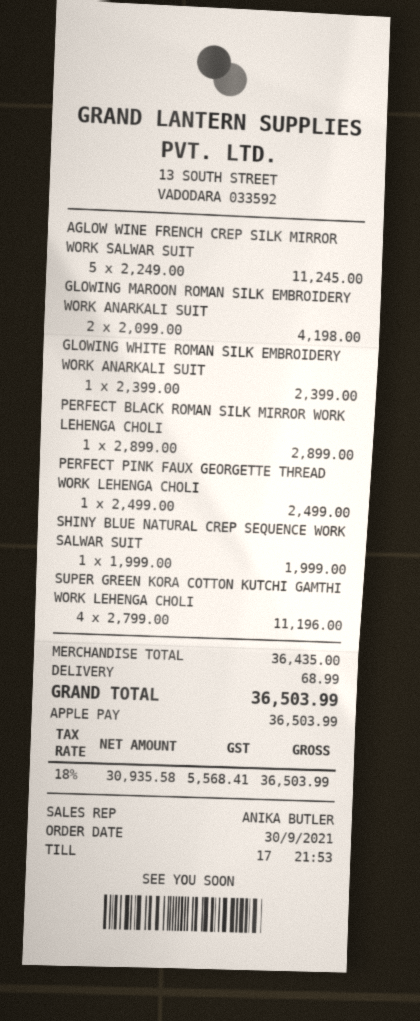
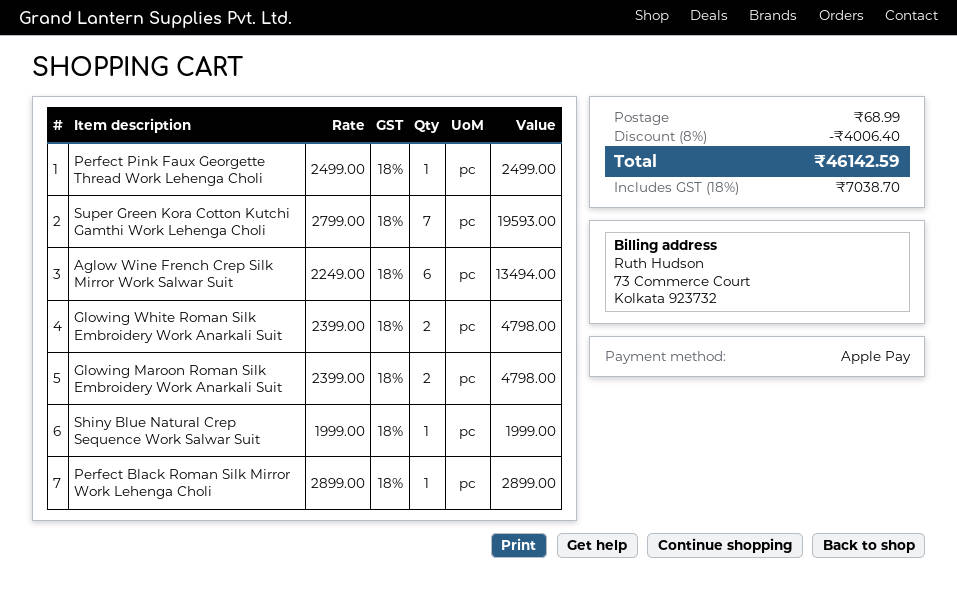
AGLOW WINE FRENCH CREP SILK MIRROR WORK SALWAR SUIT: 5 x 2249.00 = 11245.00 -> 6 x 2249.00 = 13494.00
GLOWING MAROON ROMAN SILK EMBROIDERY WORK ANARKALI SUIT: 2 x 2099.00 = 4198.00 -> 2 x 2399.00 = 4798.00
GLOWING WHITE ROMAN SILK EMBROIDERY WORK ANARKALI SUIT: 1 x 2399.00 = 2399.00 -> 2 x 2399.00 = 4798.00
SUPER GREEN KORA COTTON KUTCHI GAMTHI WORK LEHENGA CHOLI: 4 x 2799.00 = 11196.00 -> 7 x 2799.00 = 19593.00
discount: none -> 8% = 4006.40
tax: 18% = 5568.41 -> 18% = 7038.70
total: 36503.99 -> 46142.59

